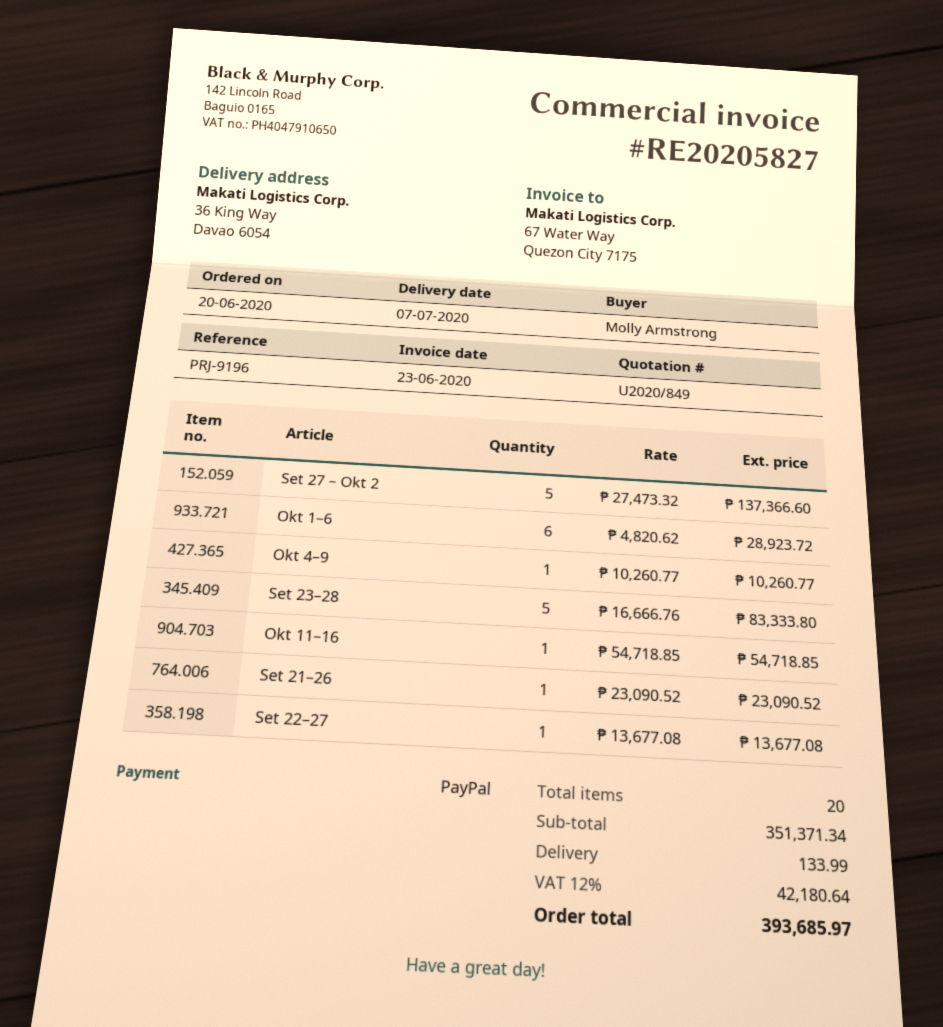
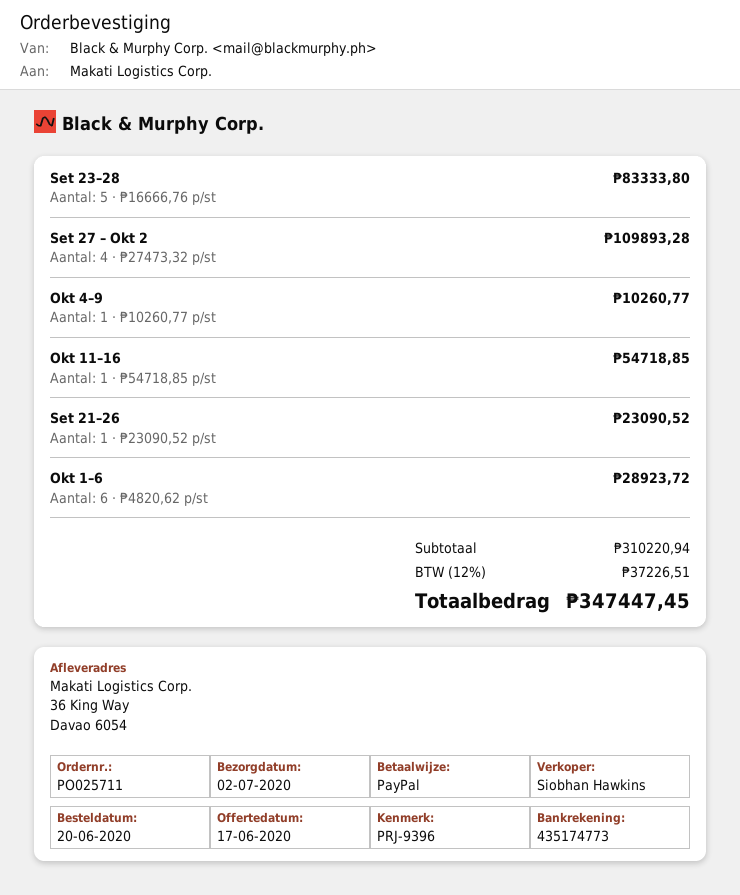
delivery date: 2020-07-07 -> 2020-07-02
reference: PRJ-9196 -> PRJ-9396
Set 27 – Okt 2: 5 x 27473.32 = 137366.60 -> 4 x 27473.32 = 109893.28
Set 22–27: 1 x 13677.08 = 13677.08 -> none
subtotal: 351371.34 -> 310220.94
shipping: 133.99 -> none
tax: 12% = 42180.64 -> 12% = 37226.51
total: 393685.97 -> 347447.45

